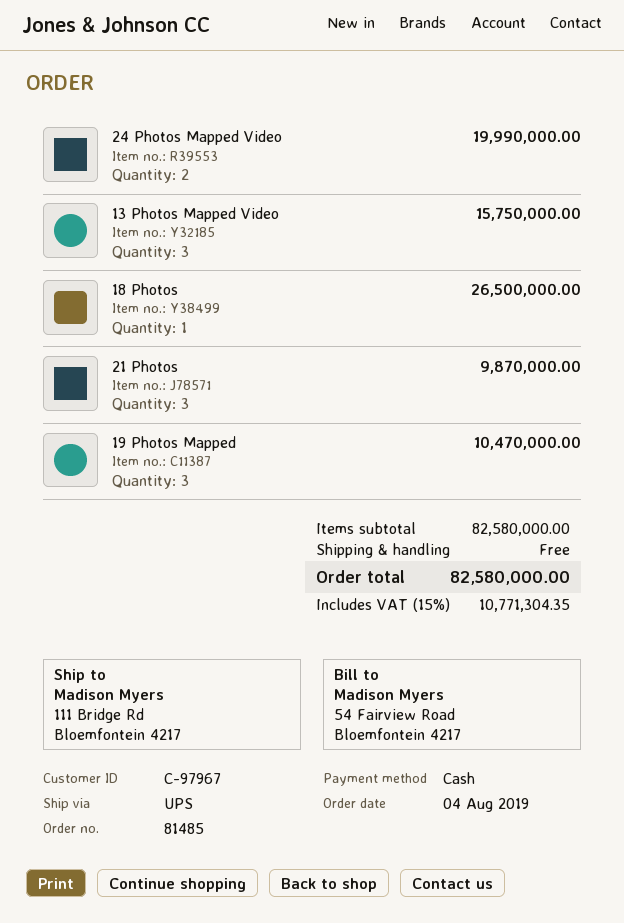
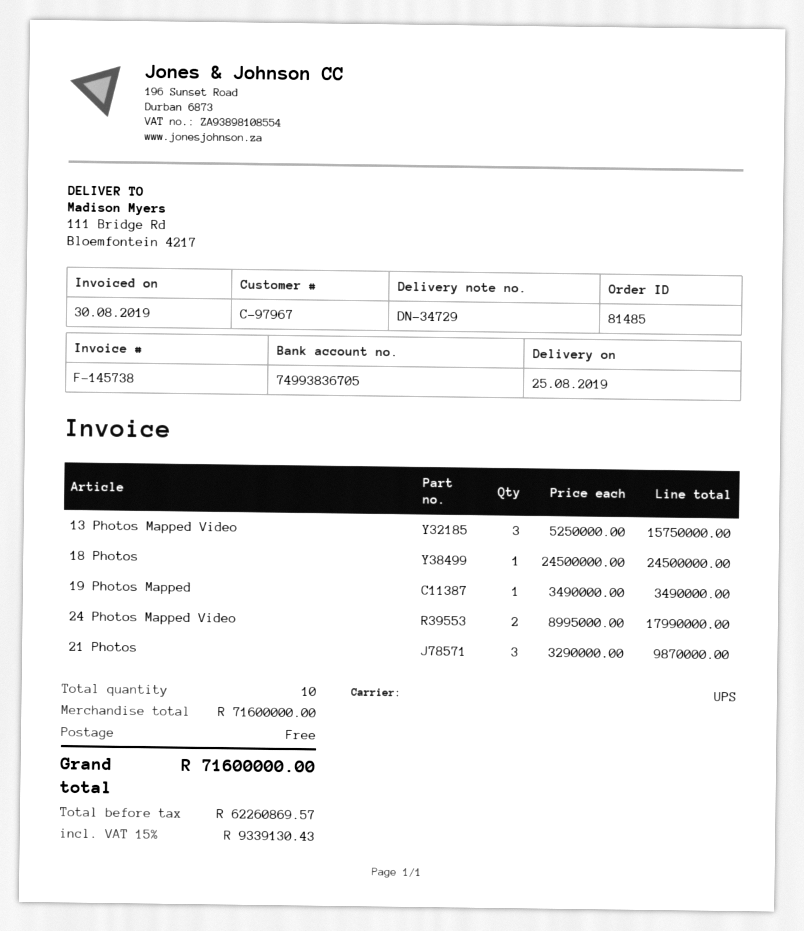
24 Photos Mapped Video: 2 for 19990000.00 -> 2 for 17990000.00
18 Photos: 1 for 26500000.00 -> 1 for 24500000.00
19 Photos Mapped: 3 for 10470000.00 -> 1 for 3490000.00
subtotal: 82580000.00 -> 71600000.00
tax: 15% = 10771304.35 -> 15% = 9339130.43
total: 82580000.00 -> 71600000.00

